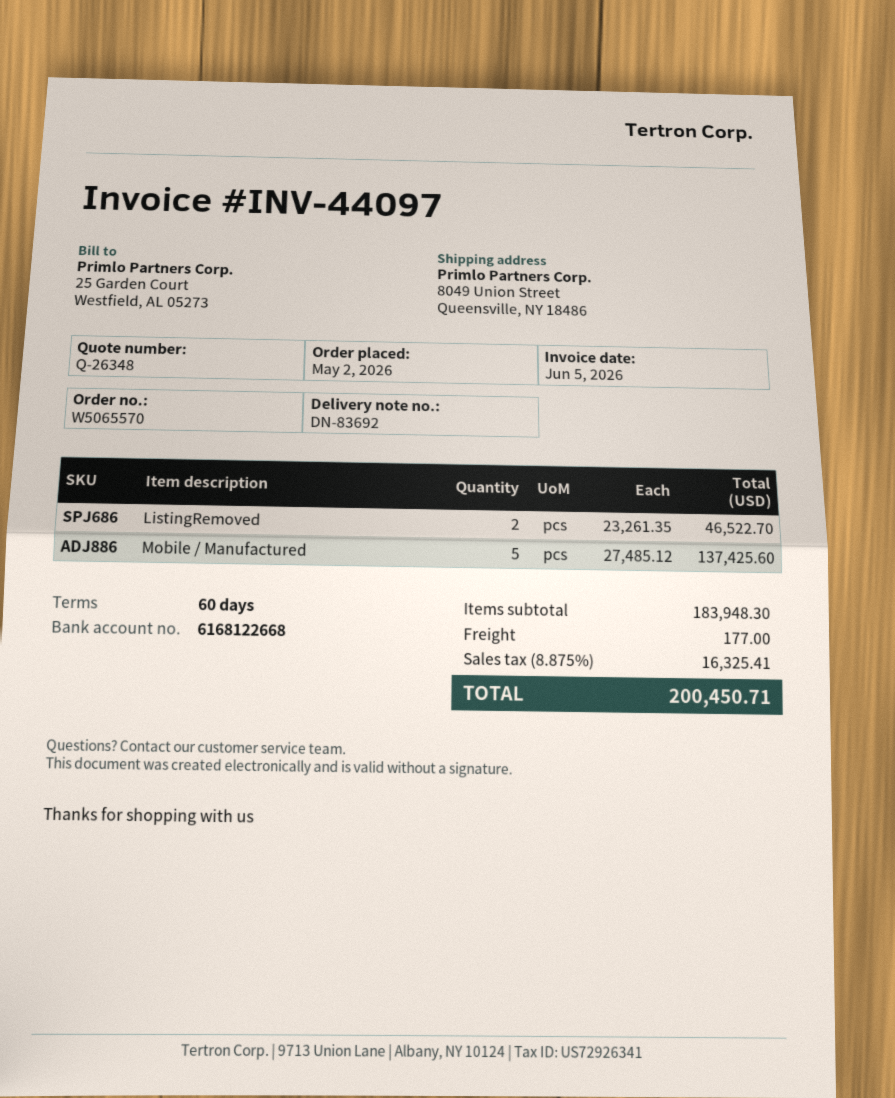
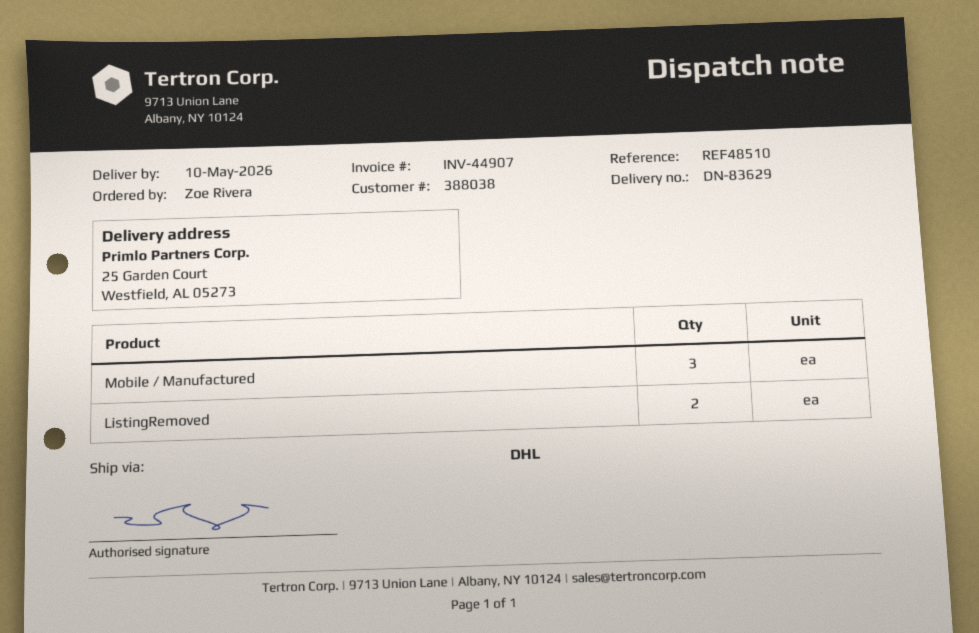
delivery note number: DN-83692 -> DN-83629
invoice number: INV-44097 -> INV-44907
ship to: 8049 Union Street, Queensville, NY 18486 -> 25 Garden Court, Westfield, AL 05273
Mobile / Manufactured: 5 -> 3

